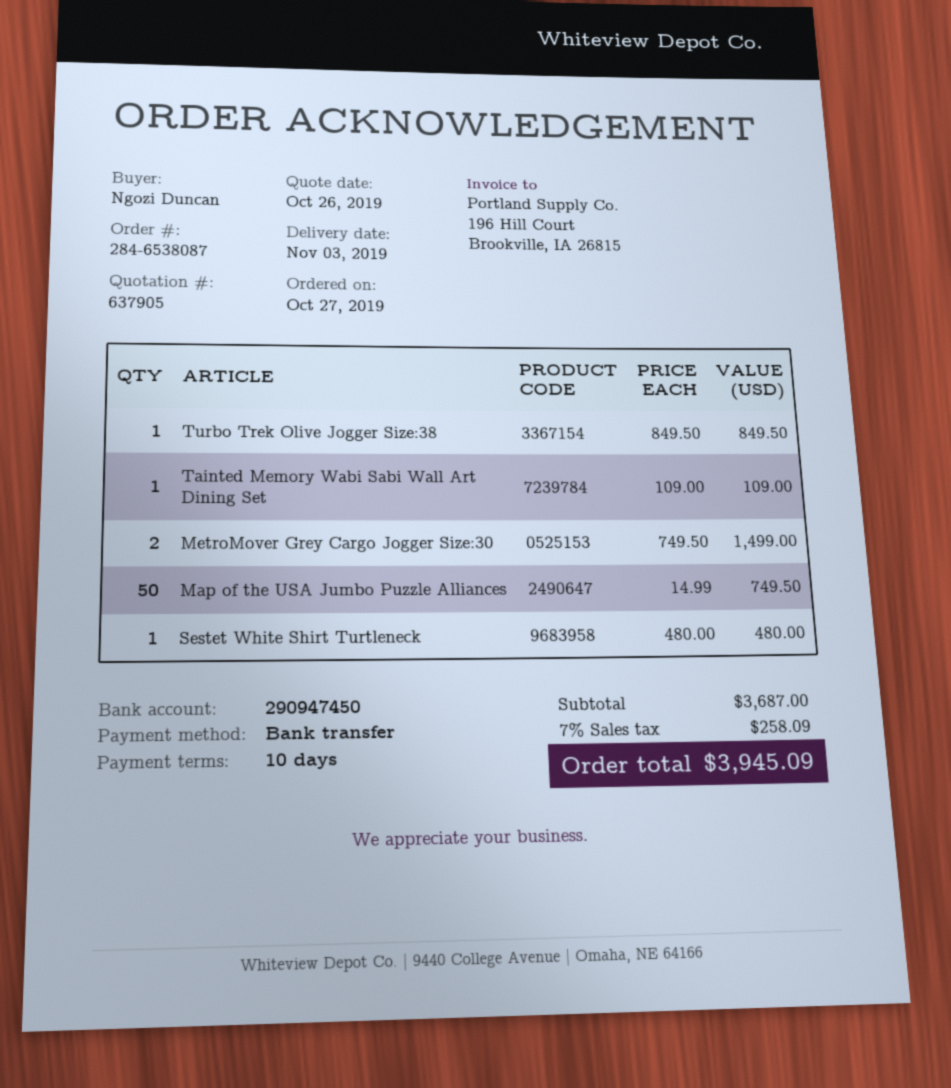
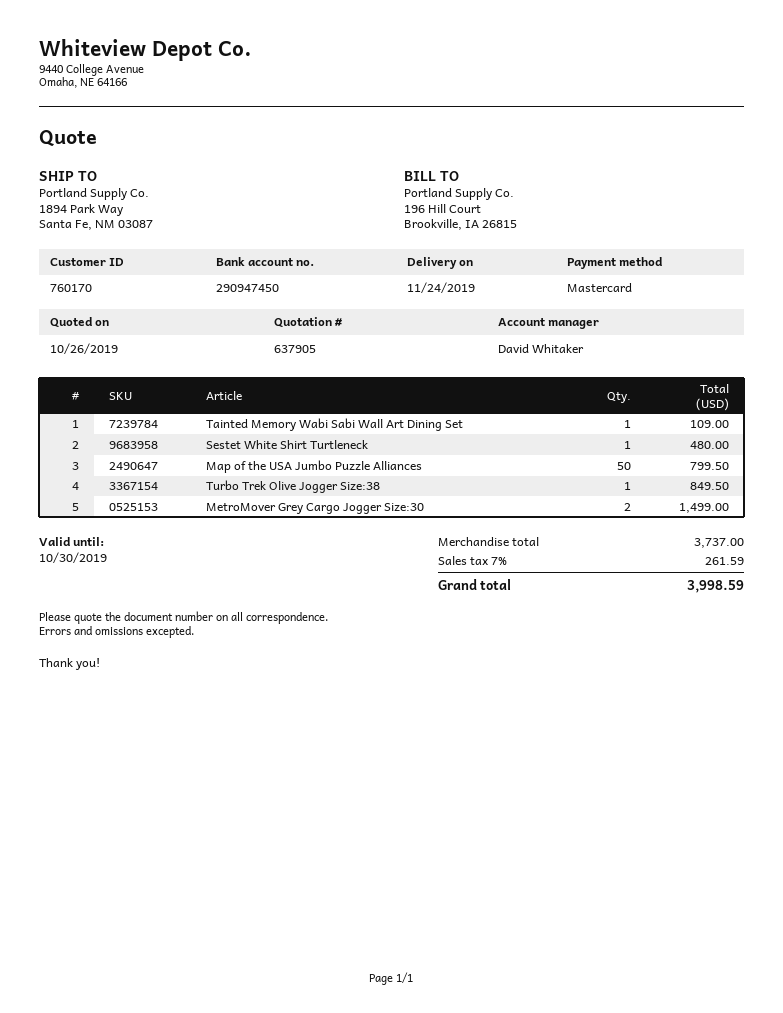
delivery date: 2019-11-03 -> 2019-11-24
payment method: bank transfer -> Mastercard
Map of the USA Jumbo Puzzle Alliances: 50 for 749.50 -> 50 for 799.50
subtotal: 3687.00 -> 3737.00
tax: 7% = 258.09 -> 7% = 261.59
total: 3945.09 -> 3998.59

